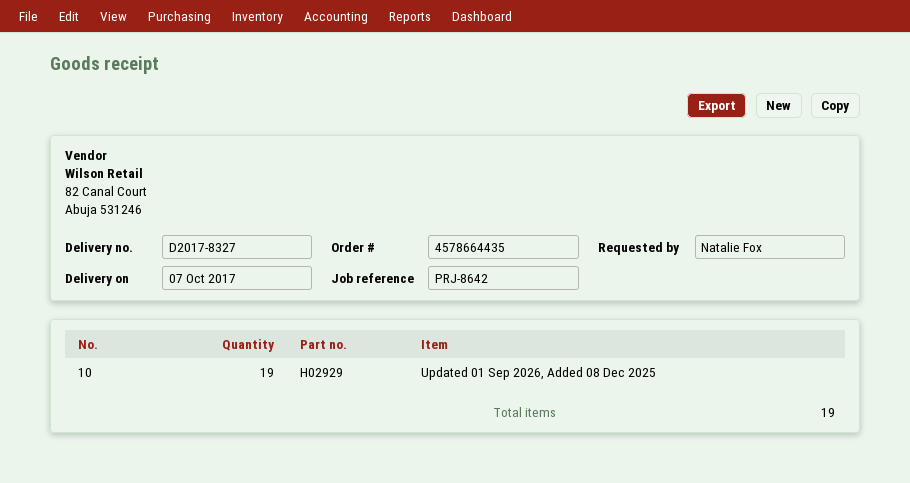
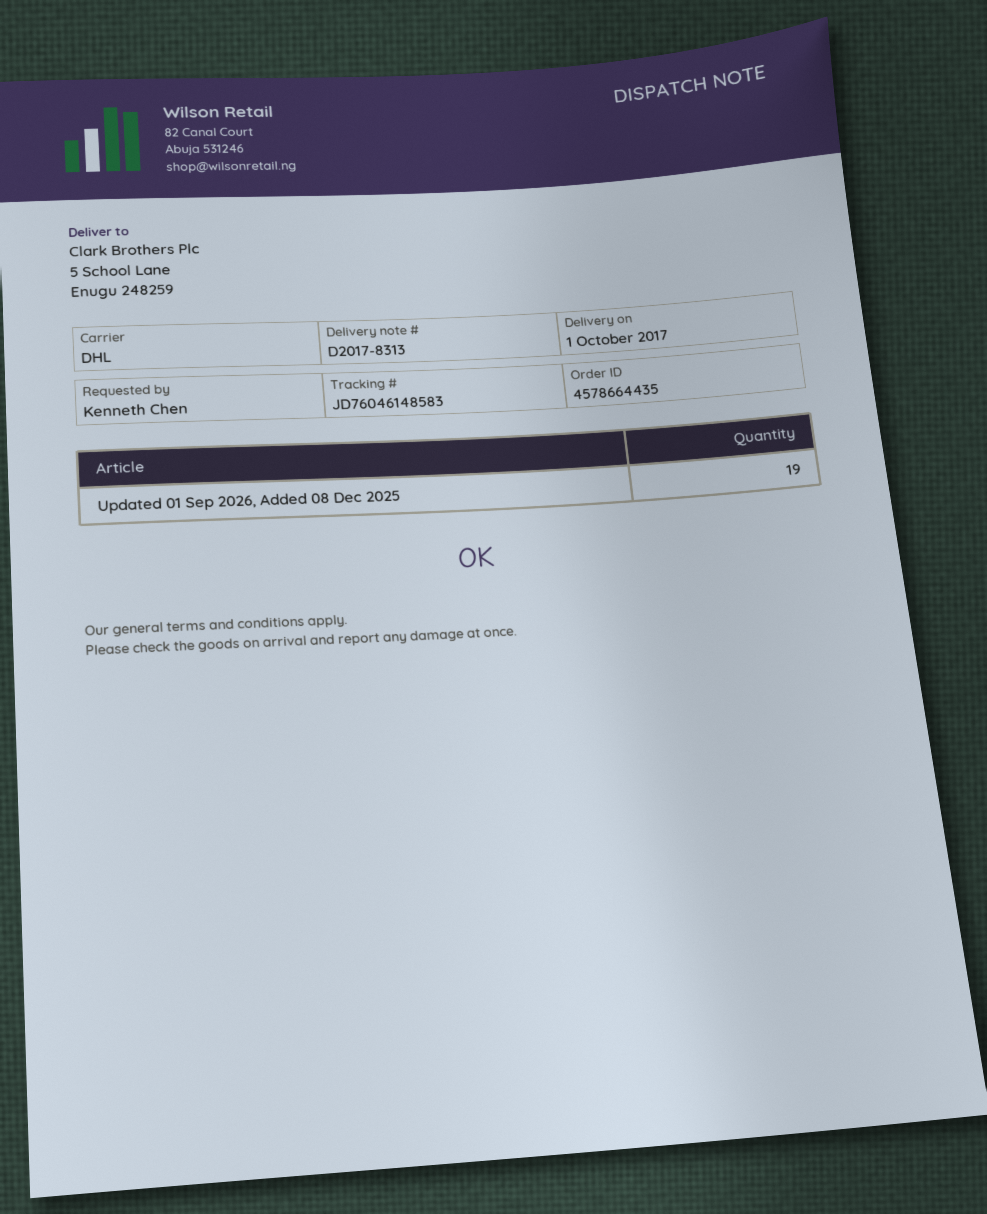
delivery note number: D2017-8327 -> D2017-8313
delivery date: 2017-10-07 -> 2017-10-01
ordered by: Natalie Fox -> Kenneth Chen

